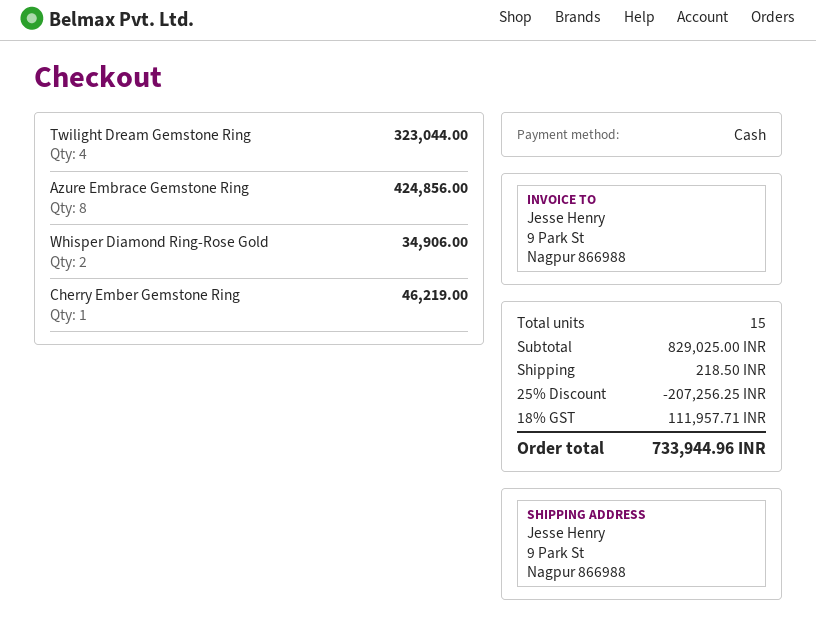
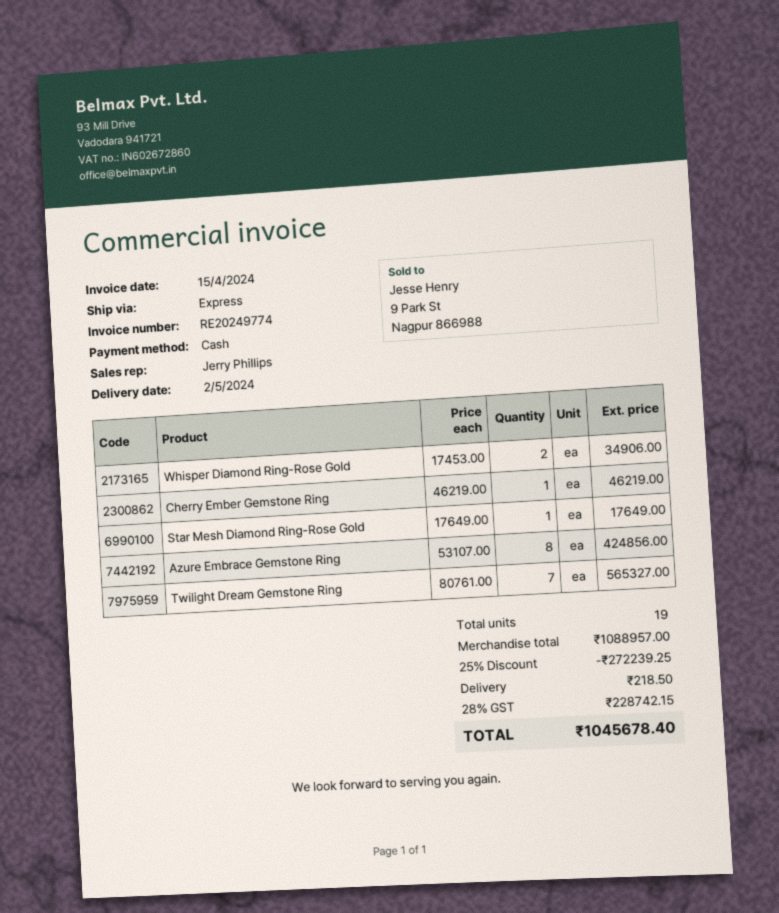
Twilight Dream Gemstone Ring: 4 for 323044.00 -> 7 for 565327.00
Star Mesh Diamond Ring-Rose Gold: none -> 1 for 17649.00
total quantity: 15 -> 19
subtotal: 829025.00 -> 1088957.00
discount: 25% = 207256.25 -> 25% = 272239.25
tax: 18% = 111957.71 -> 28% = 228742.15
total: 733944.96 -> 1045678.40

